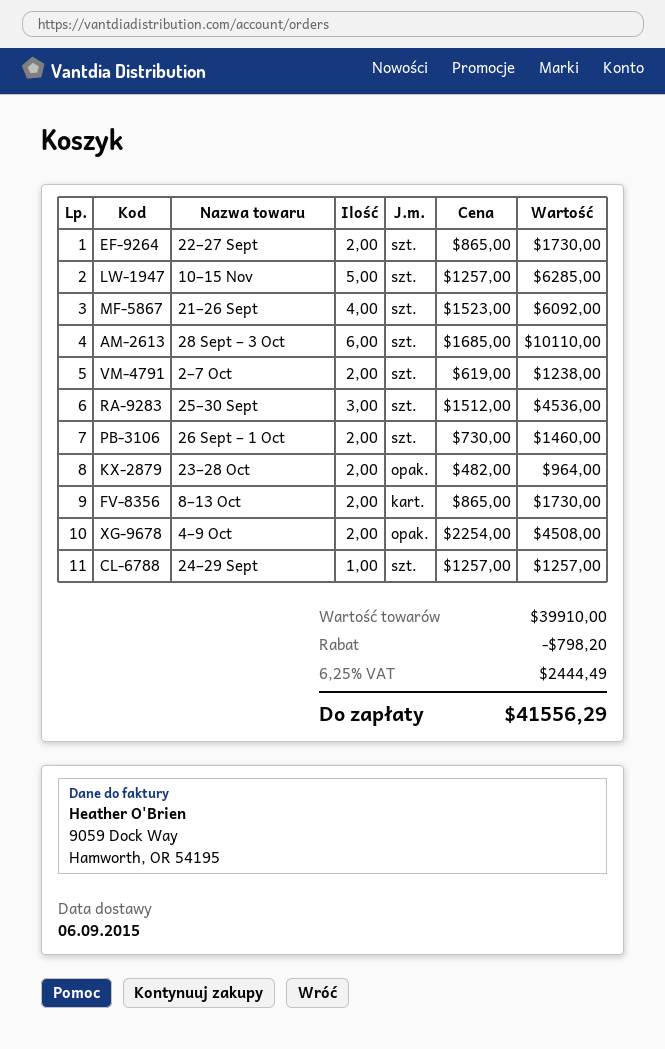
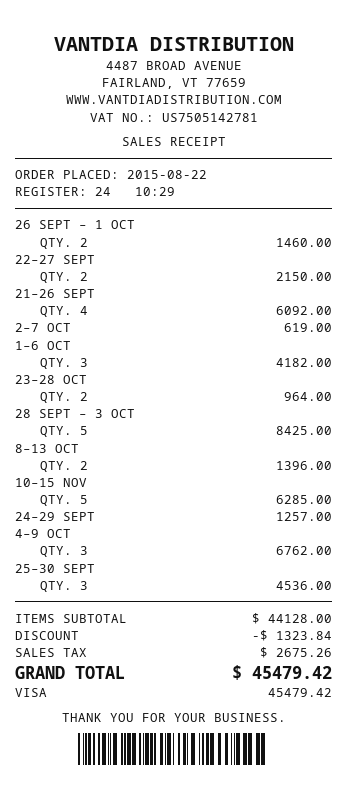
22–27 Sept: 2 for 1730.00 -> 2 for 2150.00
28 Sept – 3 Oct: 6 for 10110.00 -> 5 for 8425.00
2–7 Oct: 2 for 1238.00 -> 1 for 619.00
8–13 Oct: 2 for 1730.00 -> 2 for 1396.00
4–9 Oct: 2 for 4508.00 -> 3 for 6762.00
1–6 OCT: none -> 3 for 4182.00
subtotal: 39910.00 -> 44128.00
discount: 798.20 -> 1323.84
tax: 2444.49 -> 2675.26
total: 41556.29 -> 45479.42

